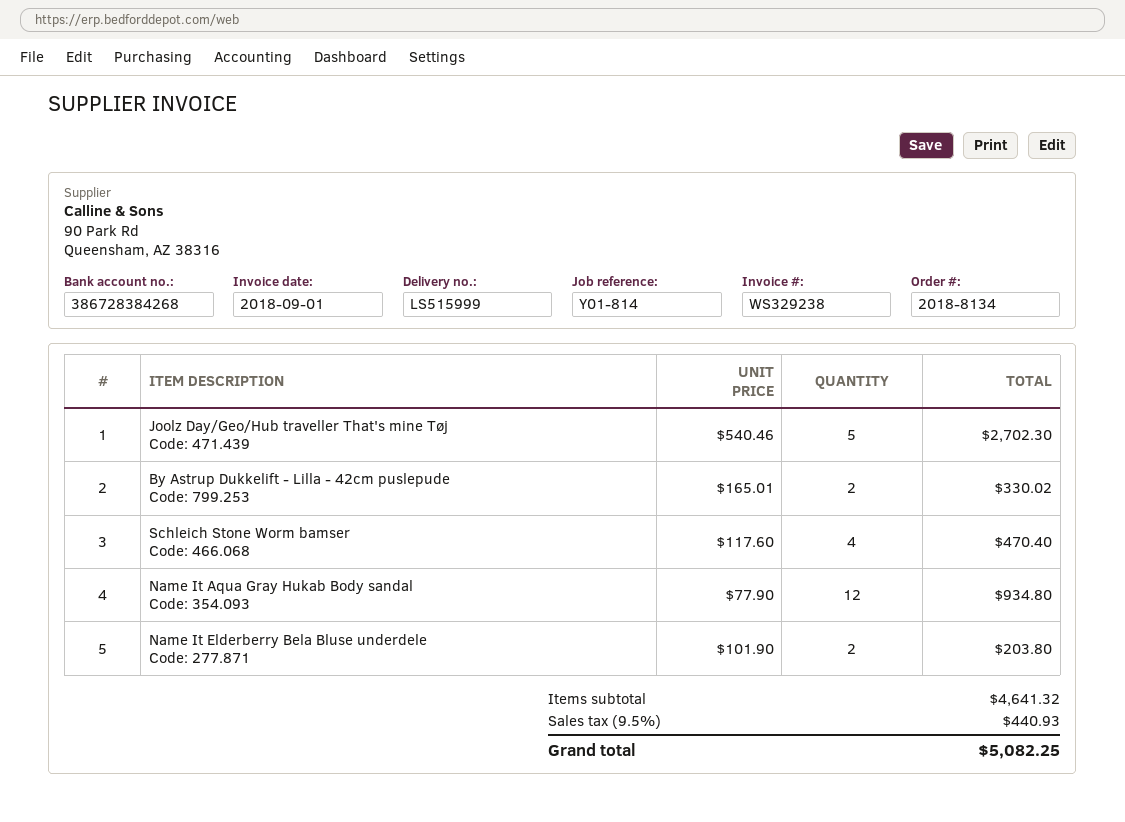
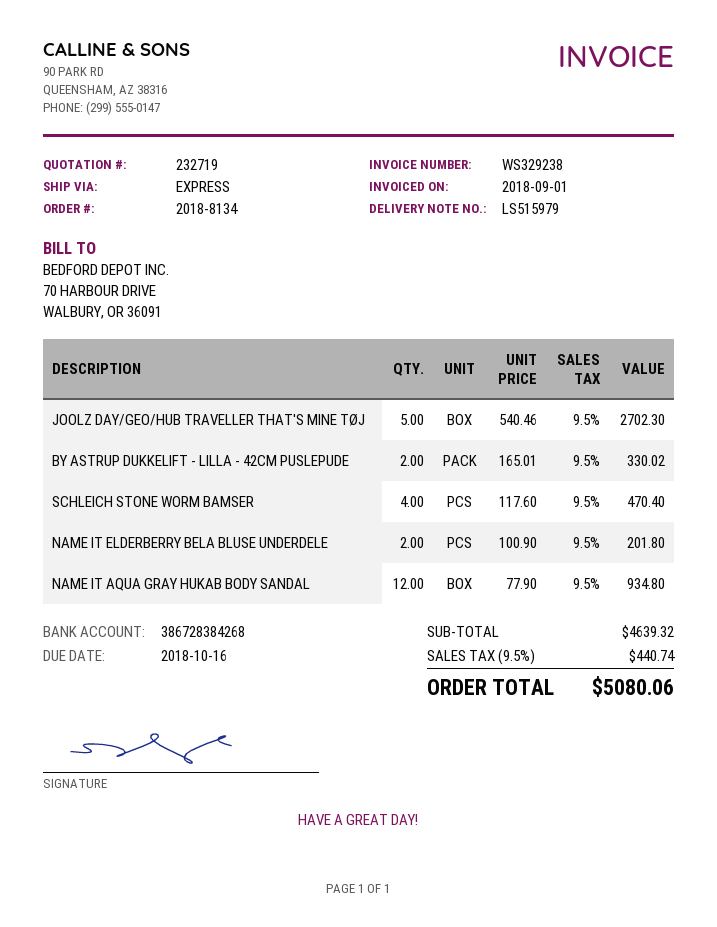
delivery note number: LS515999 -> LS515979
Name It Elderberry Bela Bluse underdele: 2 x 101.90 = 203.80 -> 2 x 100.90 = 201.80
subtotal: 4641.32 -> 4639.32
tax: 9.5% = 440.93 -> 9.5% = 440.74
total: 5082.25 -> 5080.06

